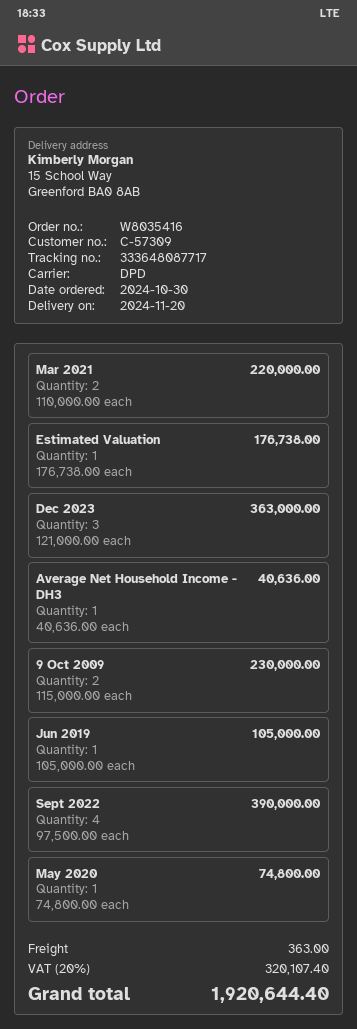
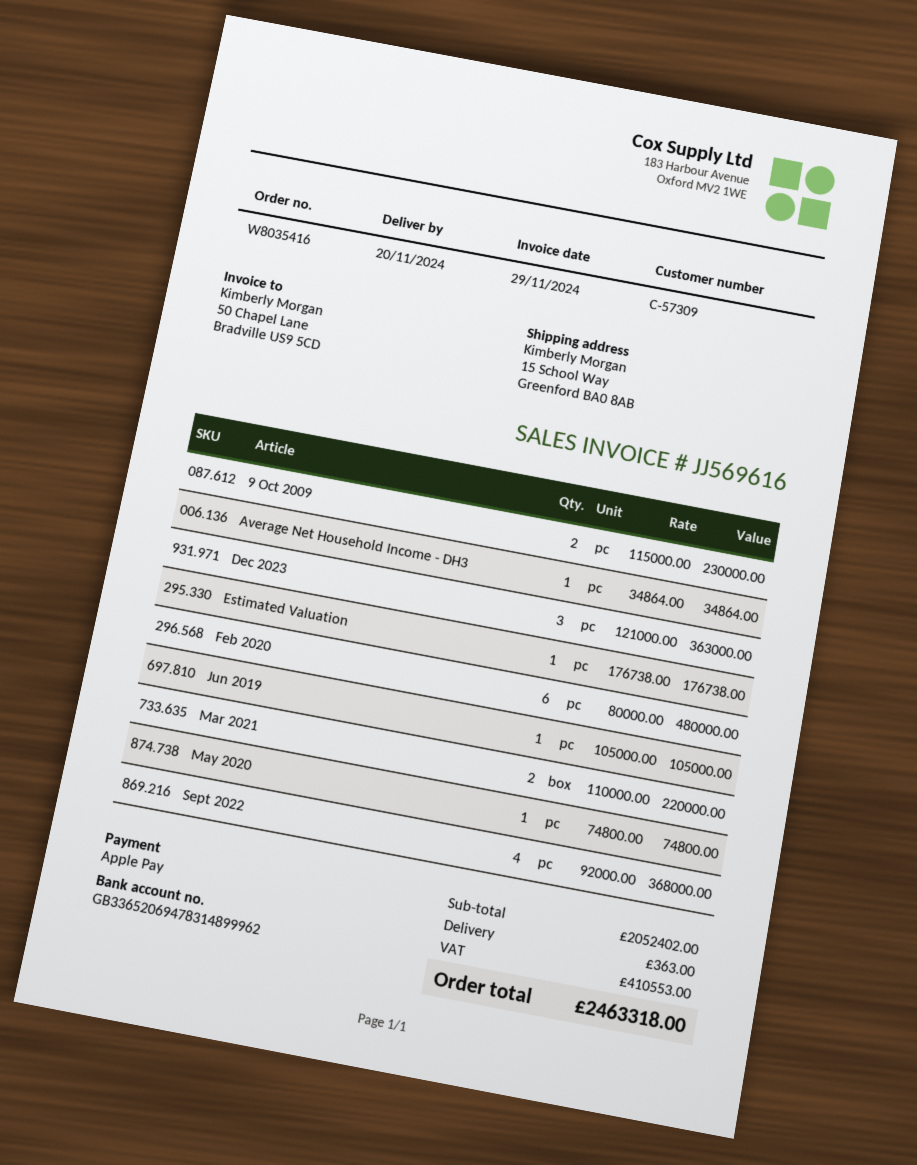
Average Net Household Income - DH3: 1 x 40636.00 = 40636.00 -> 1 x 34864.00 = 34864.00
Sept 2022: 4 x 97500.00 = 390000.00 -> 4 x 92000.00 = 368000.00
Feb 2020: none -> 6 x 80000.00 = 480000.00
tax: 320107.40 -> 410553.00
total: 1920644.40 -> 2463318.00

